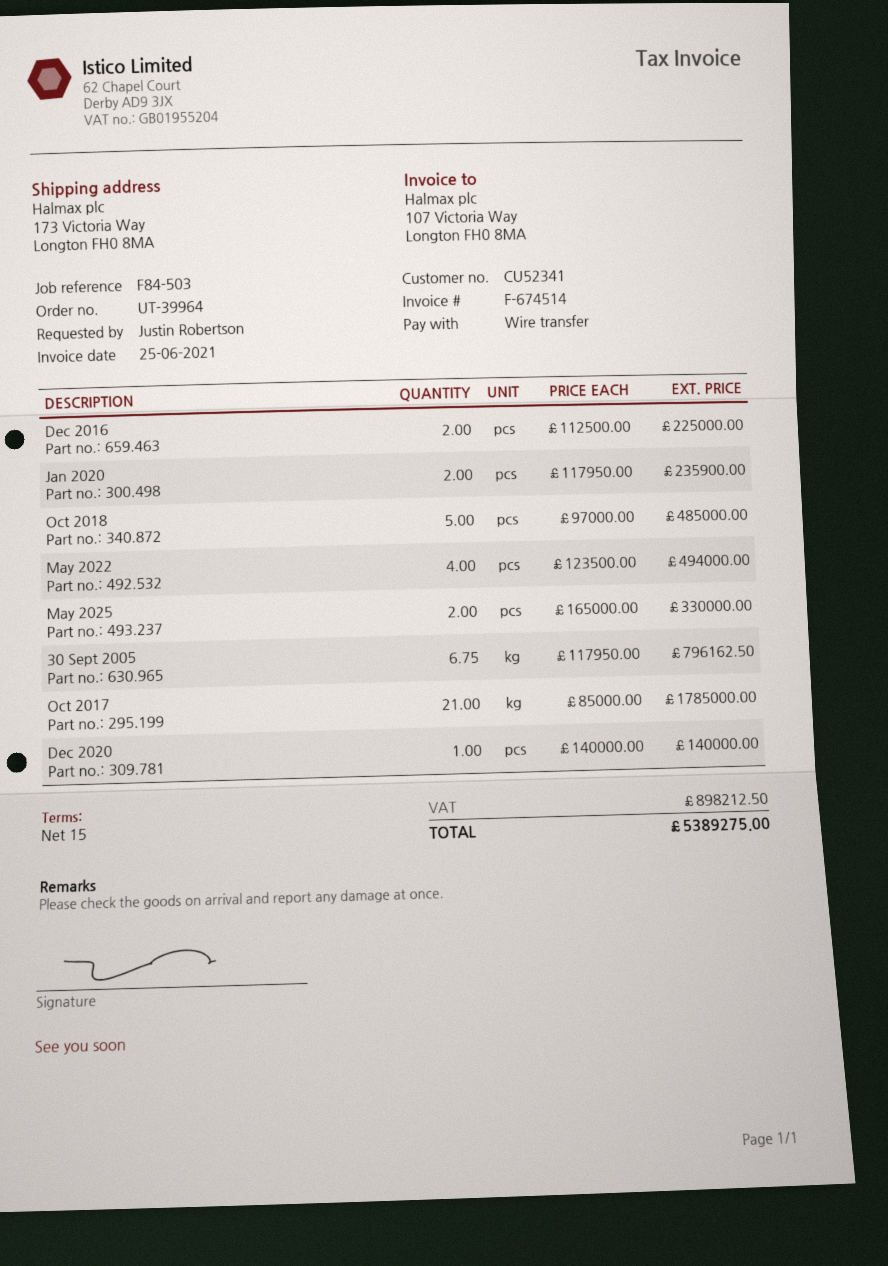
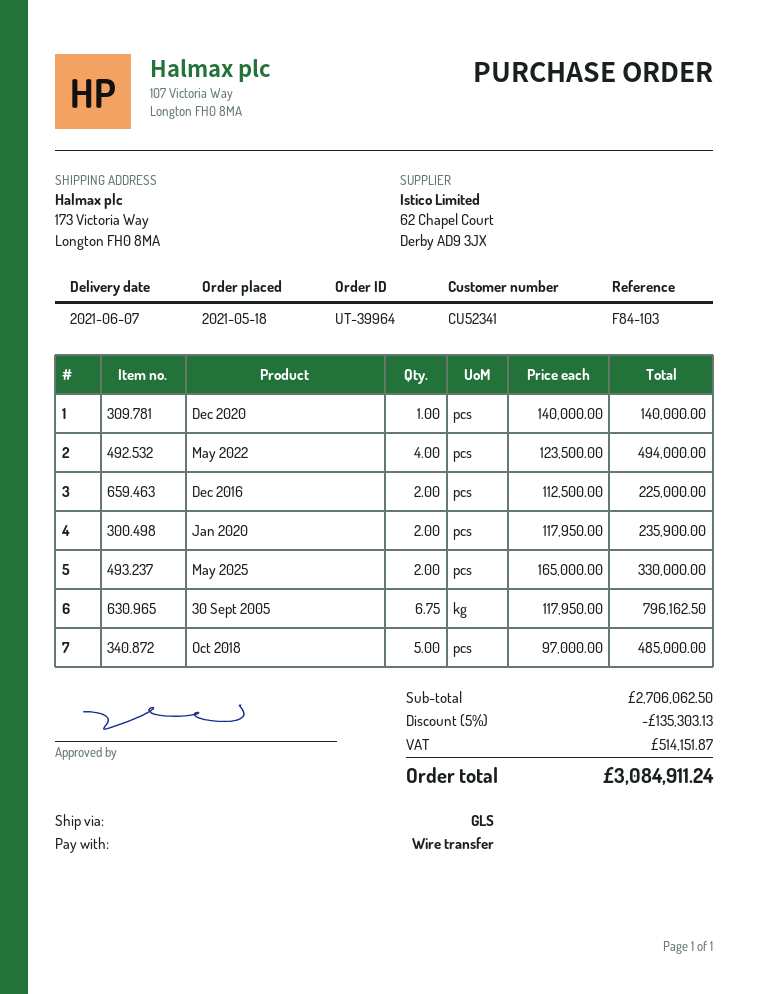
reference: F84-503 -> F84-103
Oct 2017: 21 x 85000.00 = 1785000.00 -> none
discount: none -> 5% = 135303.13
tax: 898212.50 -> 514151.87
total: 5389275.00 -> 3084911.24

